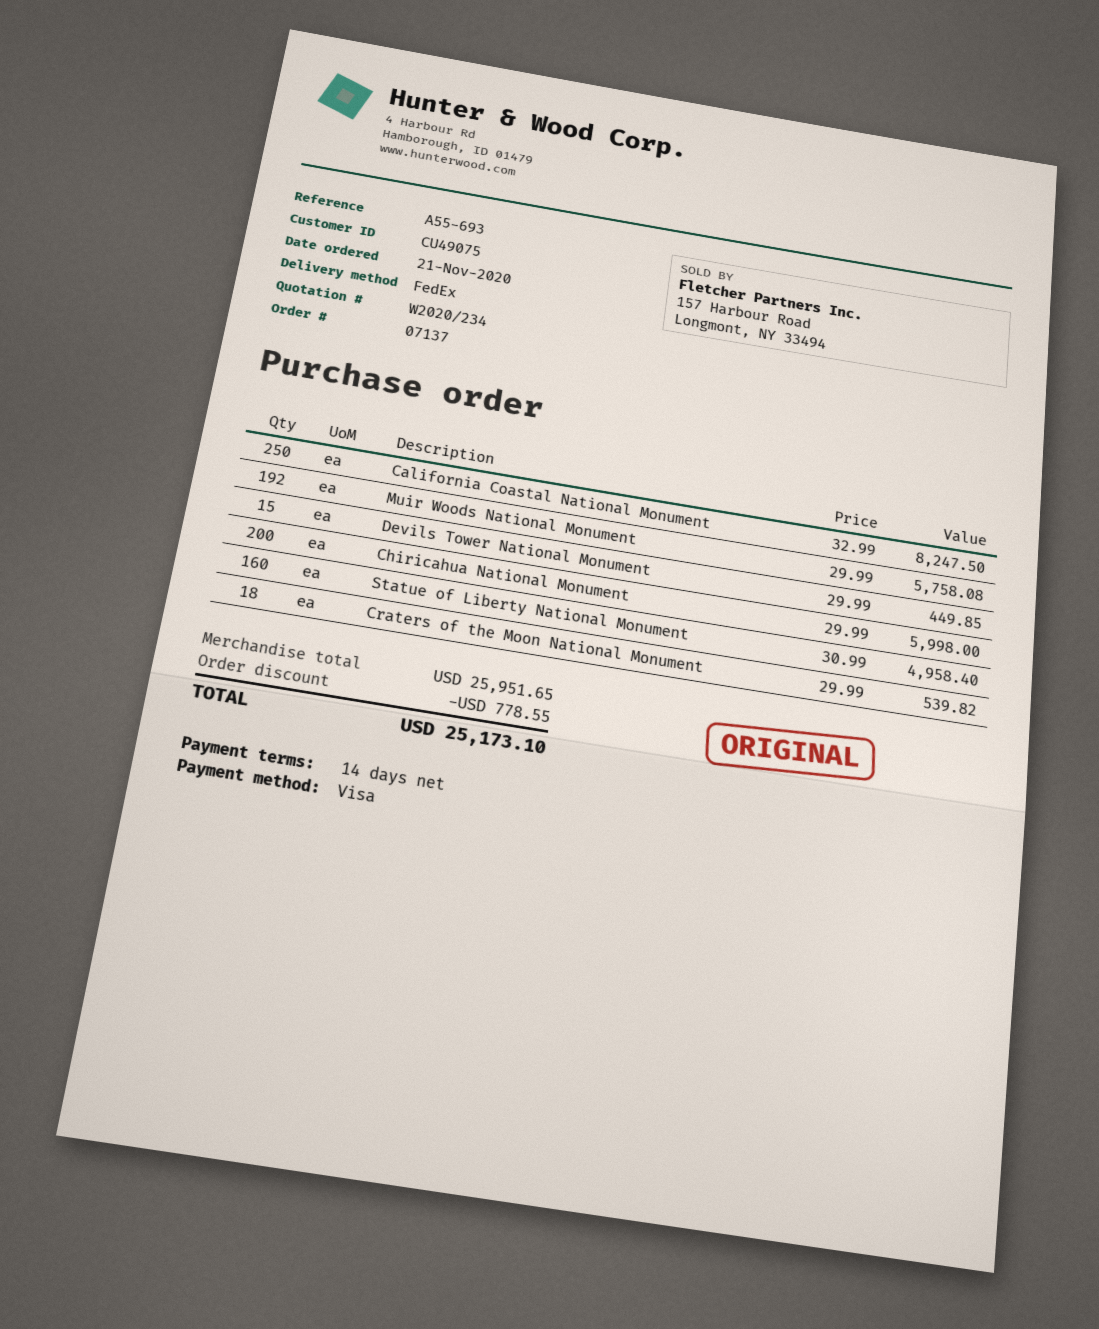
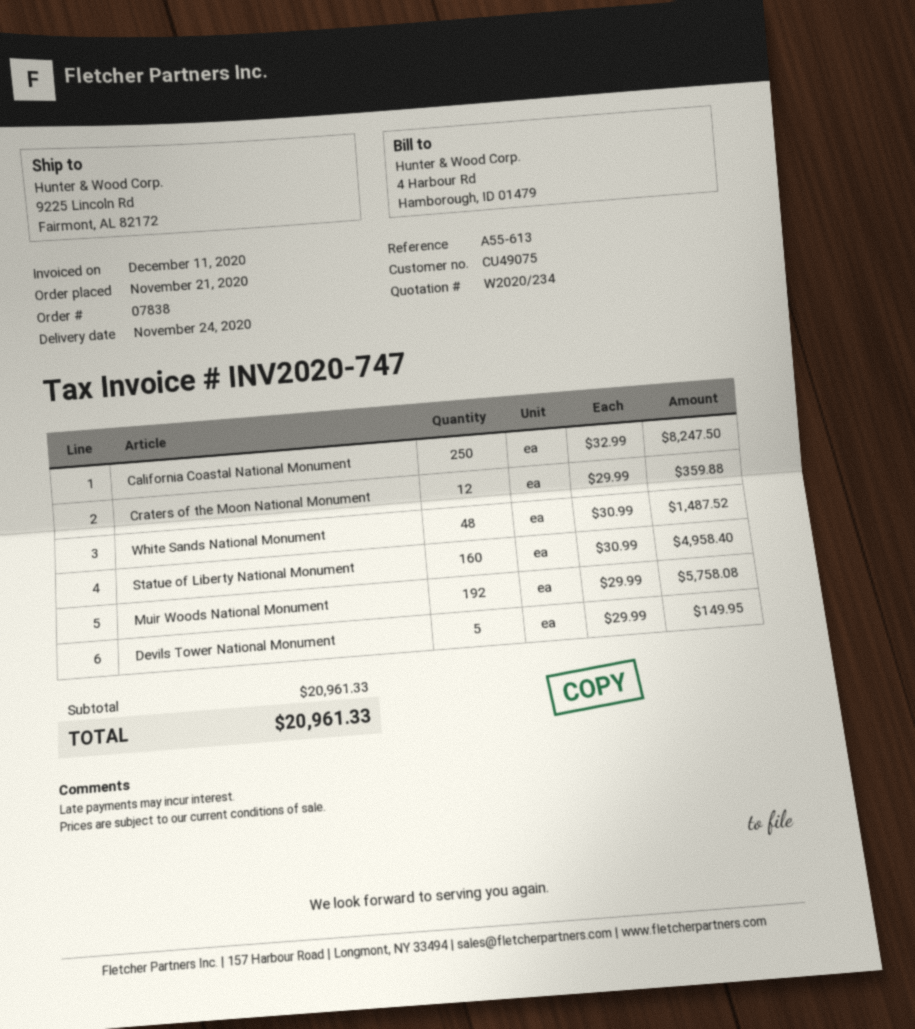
order number: 07137 -> 07838
reference: A55-693 -> A55-613
Devils Tower National Monument: 15 x 29.99 = 449.85 -> 5 x 29.99 = 149.95
Chiricahua National Monument: 200 x 29.99 = 5998.00 -> none
Craters of the Moon National Monument: 18 x 29.99 = 539.82 -> 12 x 29.99 = 359.88
White Sands National Monument: none -> 48 x 30.99 = 1487.52
subtotal: 25951.65 -> 20961.33
discount: 778.55 -> none
total: 25173.10 -> 20961.33

